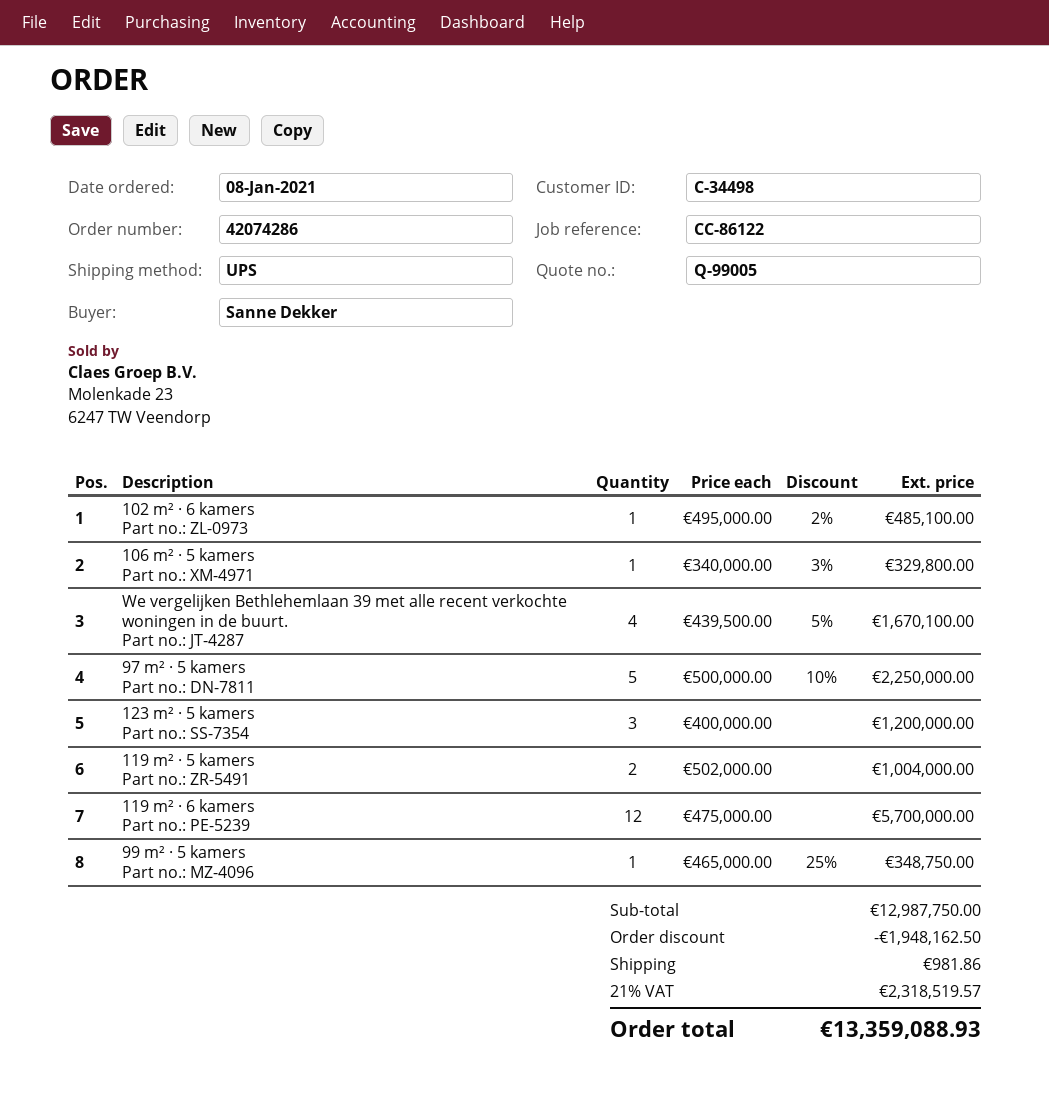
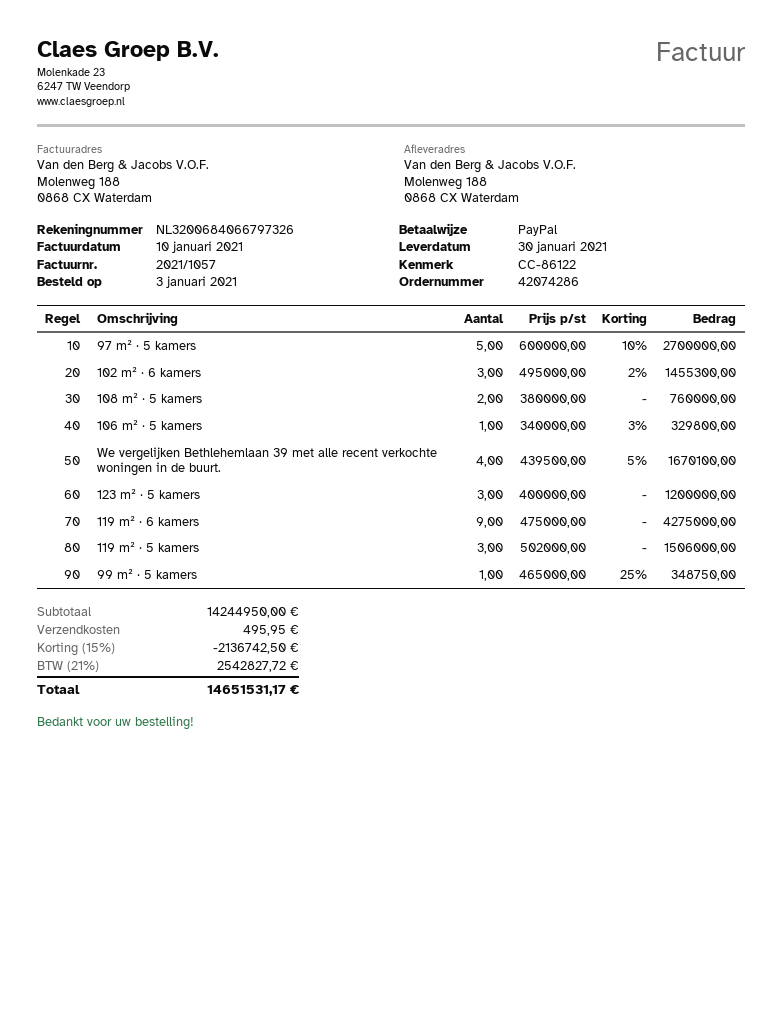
order date: 2021-01-08 -> 2021-01-03
102 m² · 6 kamers: 1 x 495000.00 - 2% = 485100.00 -> 3 x 495000.00 - 2% = 1455300.00
97 m² · 5 kamers: 5 x 500000.00 - 10% = 2250000.00 -> 5 x 600000.00 - 10% = 2700000.00
119 m² · 5 kamers: 2 x 502000.00 = 1004000.00 -> 3 x 502000.00 = 1506000.00
119 m² · 6 kamers: 12 x 475000.00 = 5700000.00 -> 9 x 475000.00 = 4275000.00
108 m² · 5 kamers: none -> 2 x 380000.00 = 760000.00
subtotal: 12987750.00 -> 14244950.00
discount: 1948162.50 -> 2136742.50
shipping: 981.86 -> 495.95
tax: 21% = 2318519.57 -> 21% = 2542827.72
total: 13359088.93 -> 14651531.17

